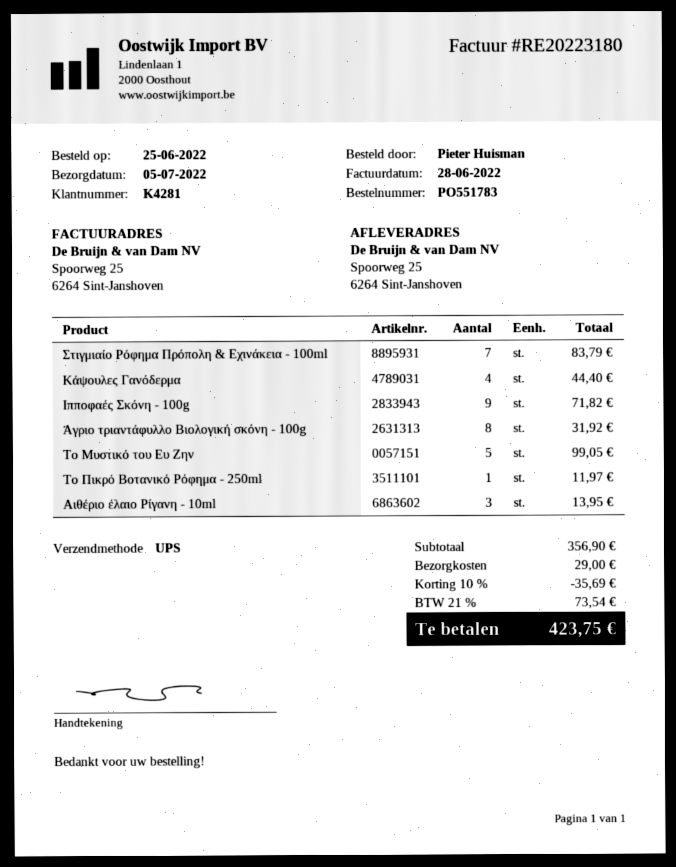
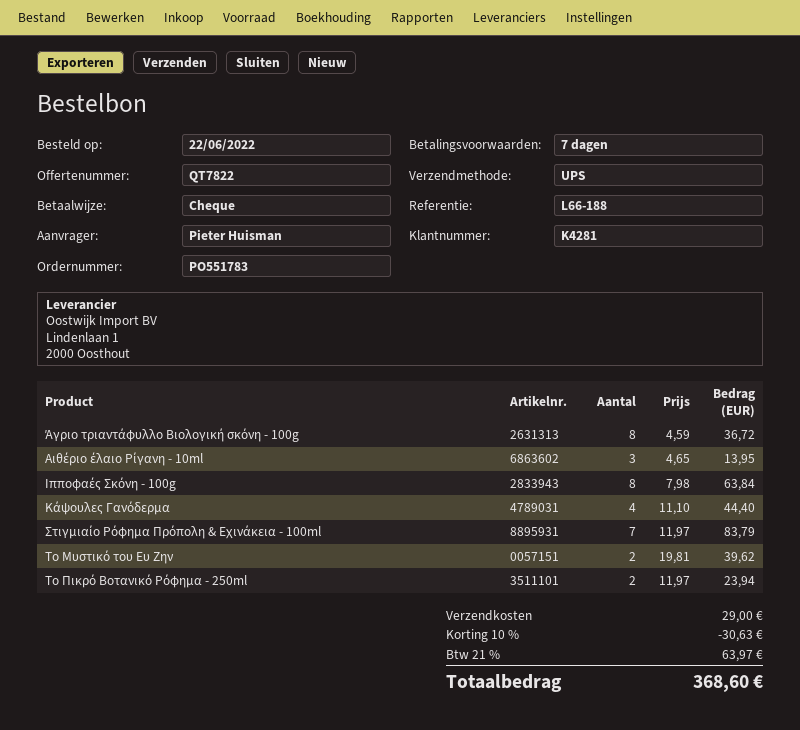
order date: 2022-06-25 -> 2022-06-22
Ιπποφαές Σκόνη - 100g: 9 for 71.82 -> 8 for 63.84
Άγριο τριαντάφυλλο Βιολογική σκόνη - 100g: 8 for 31.92 -> 8 for 36.72
Το Μυστικό του Ευ Ζην: 5 for 99.05 -> 2 for 39.62
Το Πικρό Βοτανικό Ρόφημα - 250ml: 1 for 11.97 -> 2 for 23.94
discount: 10% = 35.69 -> 10% = 30.63
tax: 21% = 73.54 -> 21% = 63.97
total: 423.75 -> 368.60

